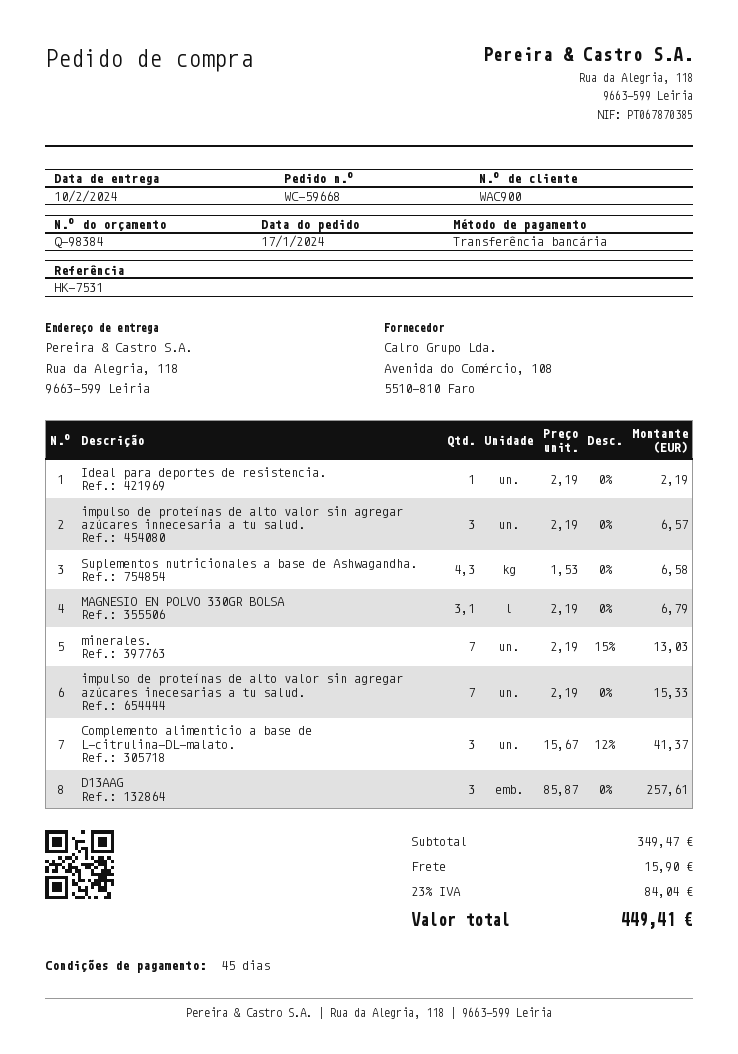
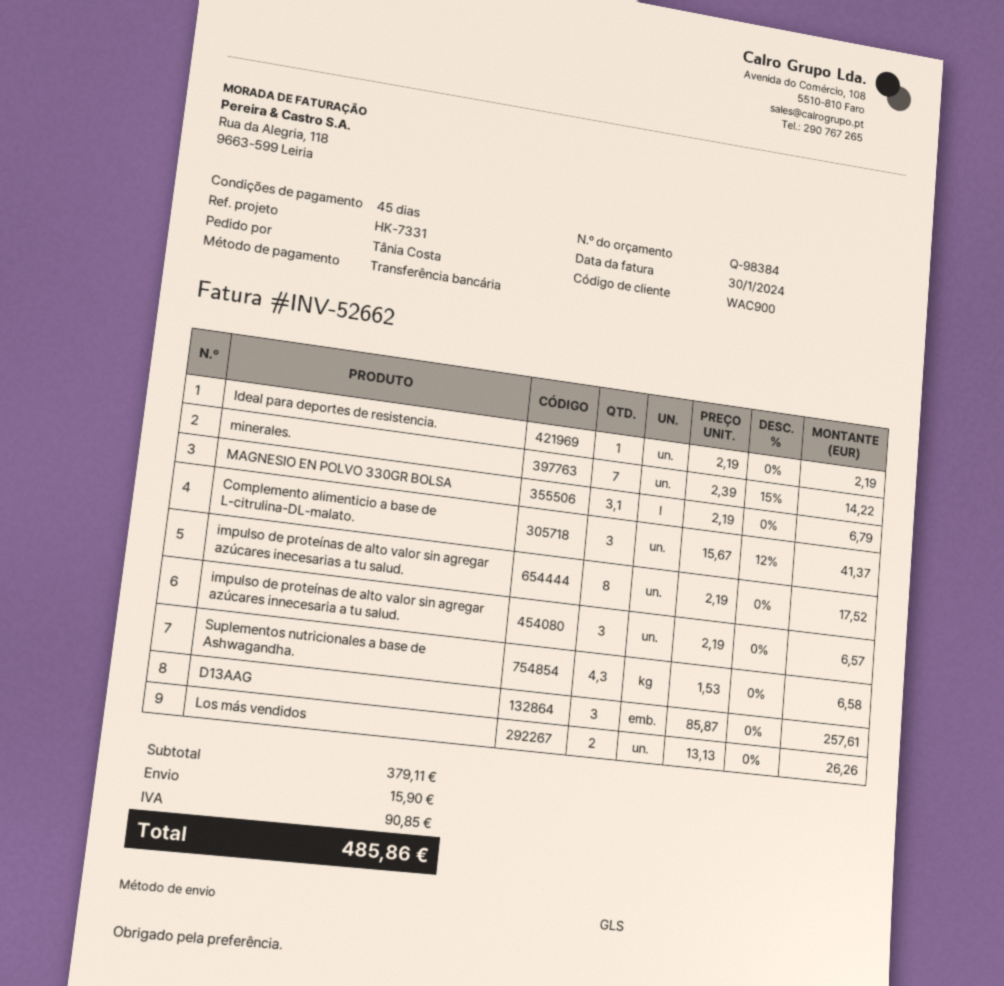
reference: HK-7531 -> HK-7331
minerales.: 7 x 2.19 - 15% = 13.03 -> 7 x 2.39 - 15% = 14.22
impulso de proteínas de alto valor sin agregar azúcares inecesarias a tu salud.: 7 x 2.19 = 15.33 -> 8 x 2.19 = 17.52
Los más vendidos: none -> 2 x 13.13 = 26.26
subtotal: 349.47 -> 379.11
tax: 84.04 -> 90.85
total: 449.41 -> 485.86

